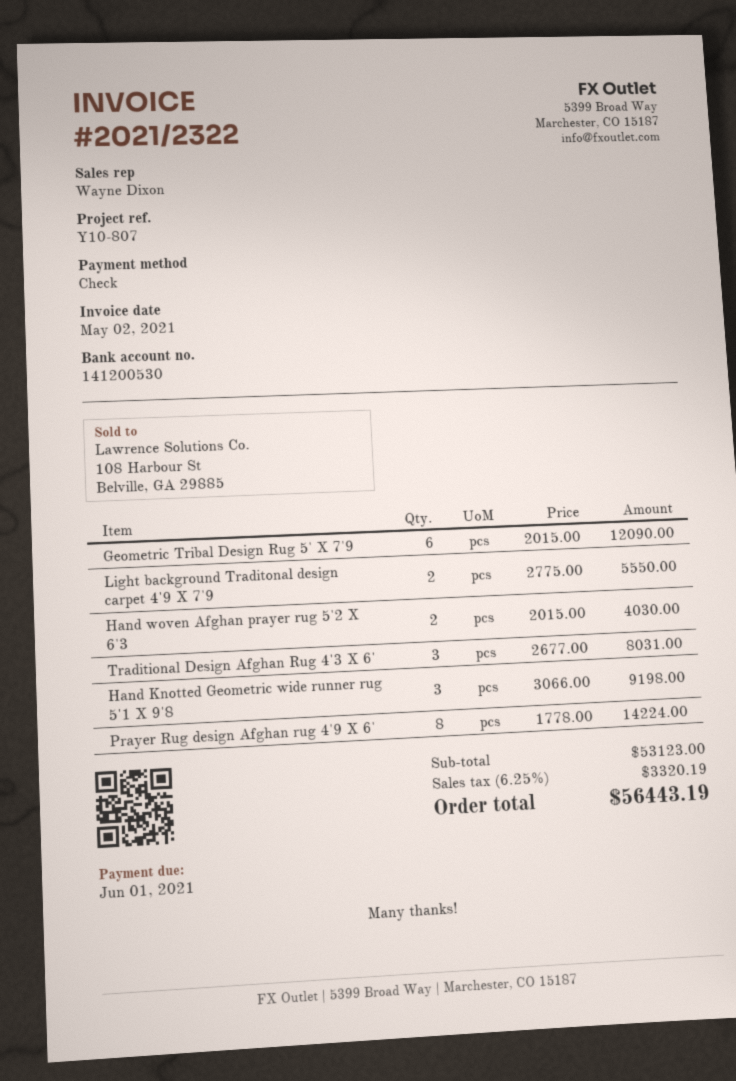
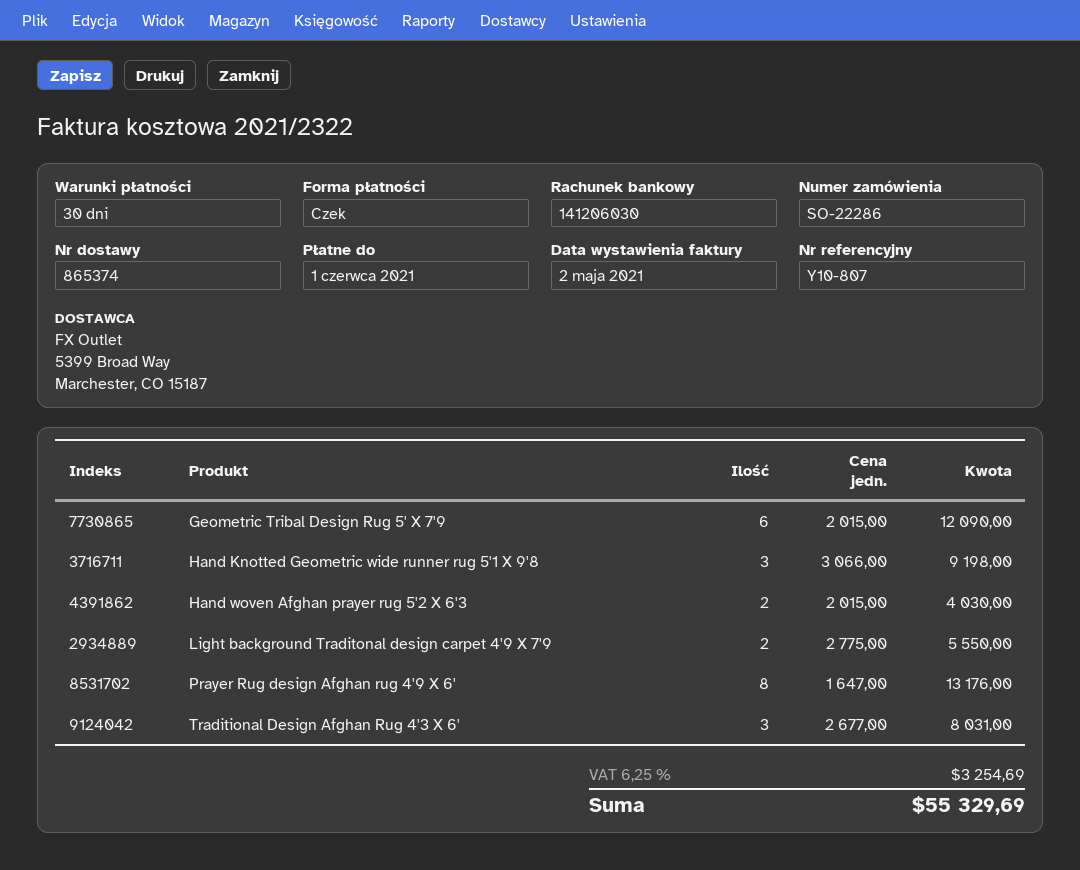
bank account: 141200530 -> 141206030
Prayer Rug design Afghan rug 4'9 X 6': 8 x 1778.00 = 14224.00 -> 8 x 1647.00 = 13176.00
tax: 6.25% = 3320.19 -> 6.25% = 3254.69
total: 56443.19 -> 55329.69

